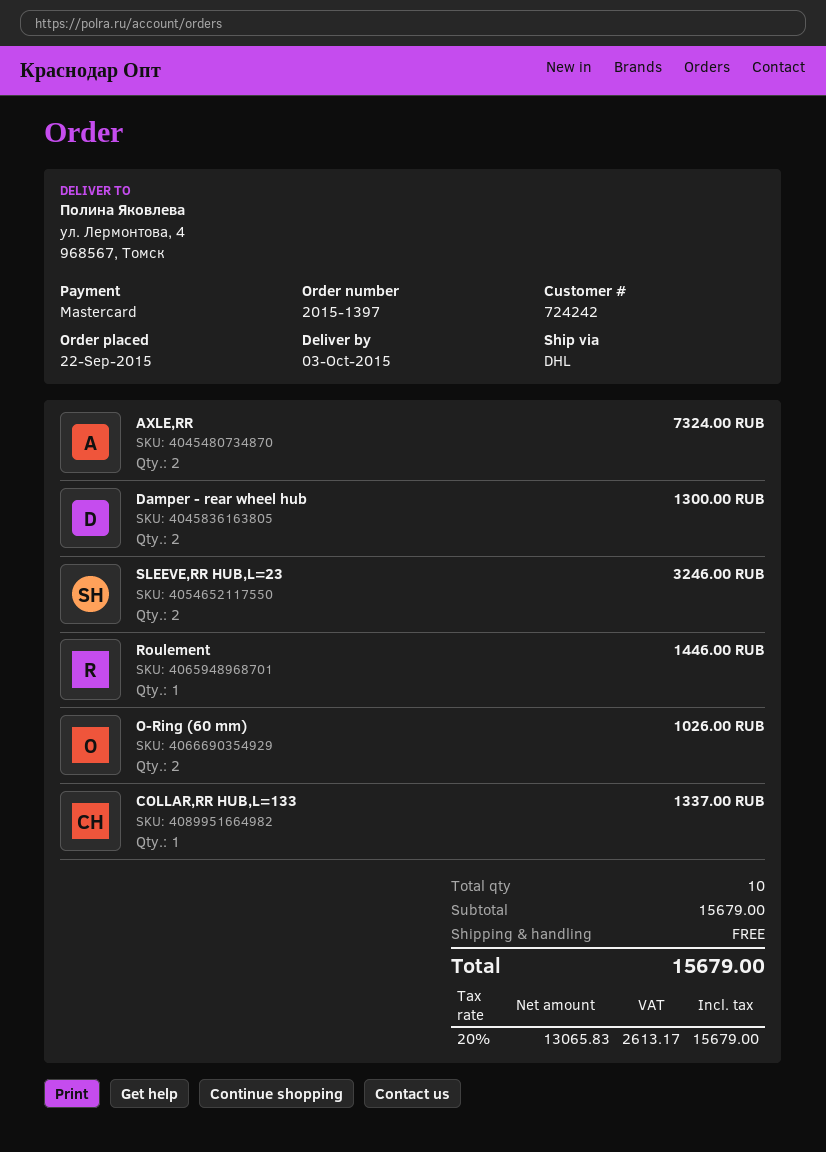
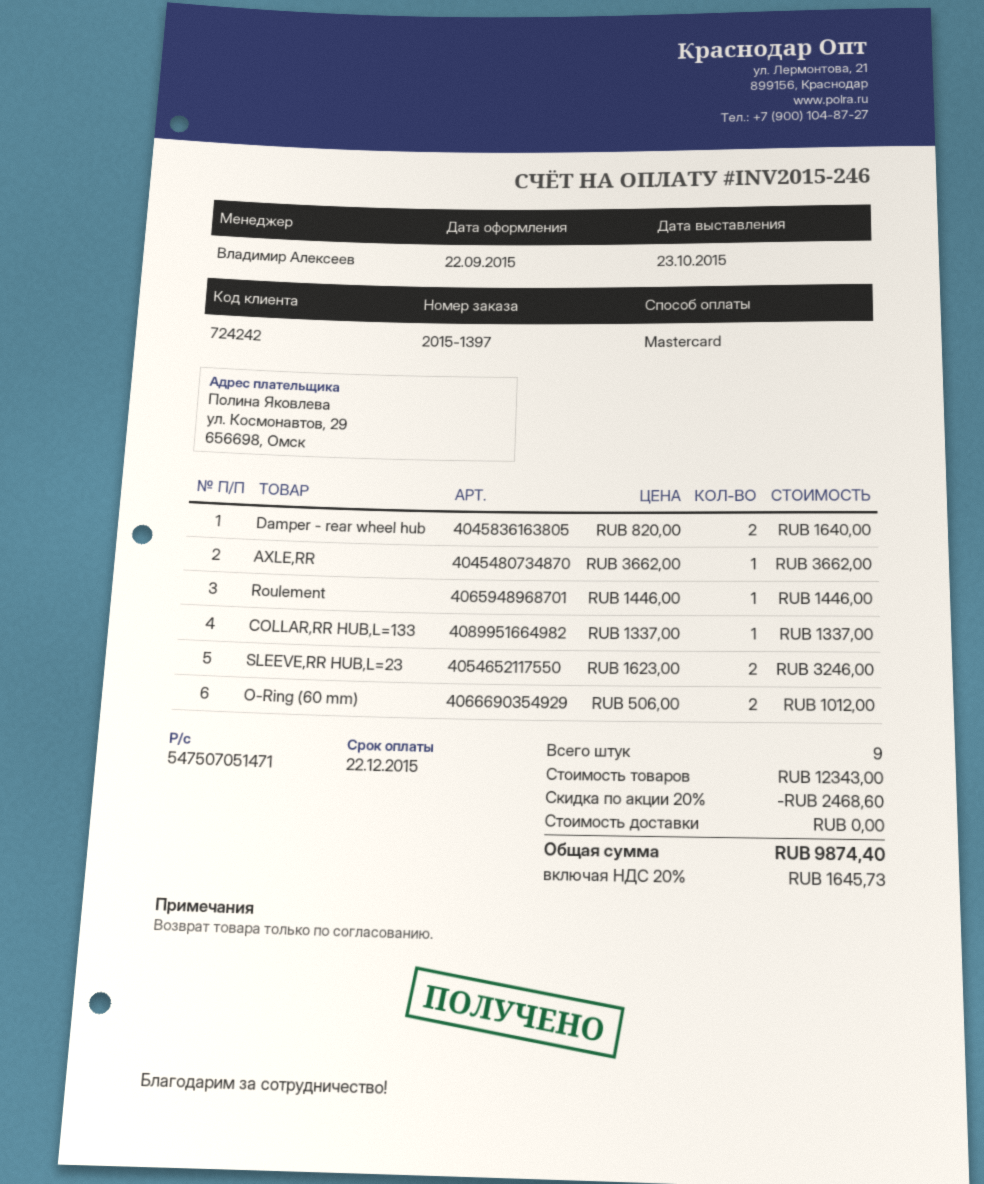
AXLE,RR: 2 for 7324.00 -> 1 for 3662.00
Damper - rear wheel hub: 2 for 1300.00 -> 2 for 1640.00
O-Ring (60 mm): 2 for 1026.00 -> 2 for 1012.00
total quantity: 10 -> 9
subtotal: 15679.00 -> 12343.00
discount: none -> 20% = 2468.60
tax: 20% = 2613.17 -> 20% = 1645.73
total: 15679.00 -> 9874.40

